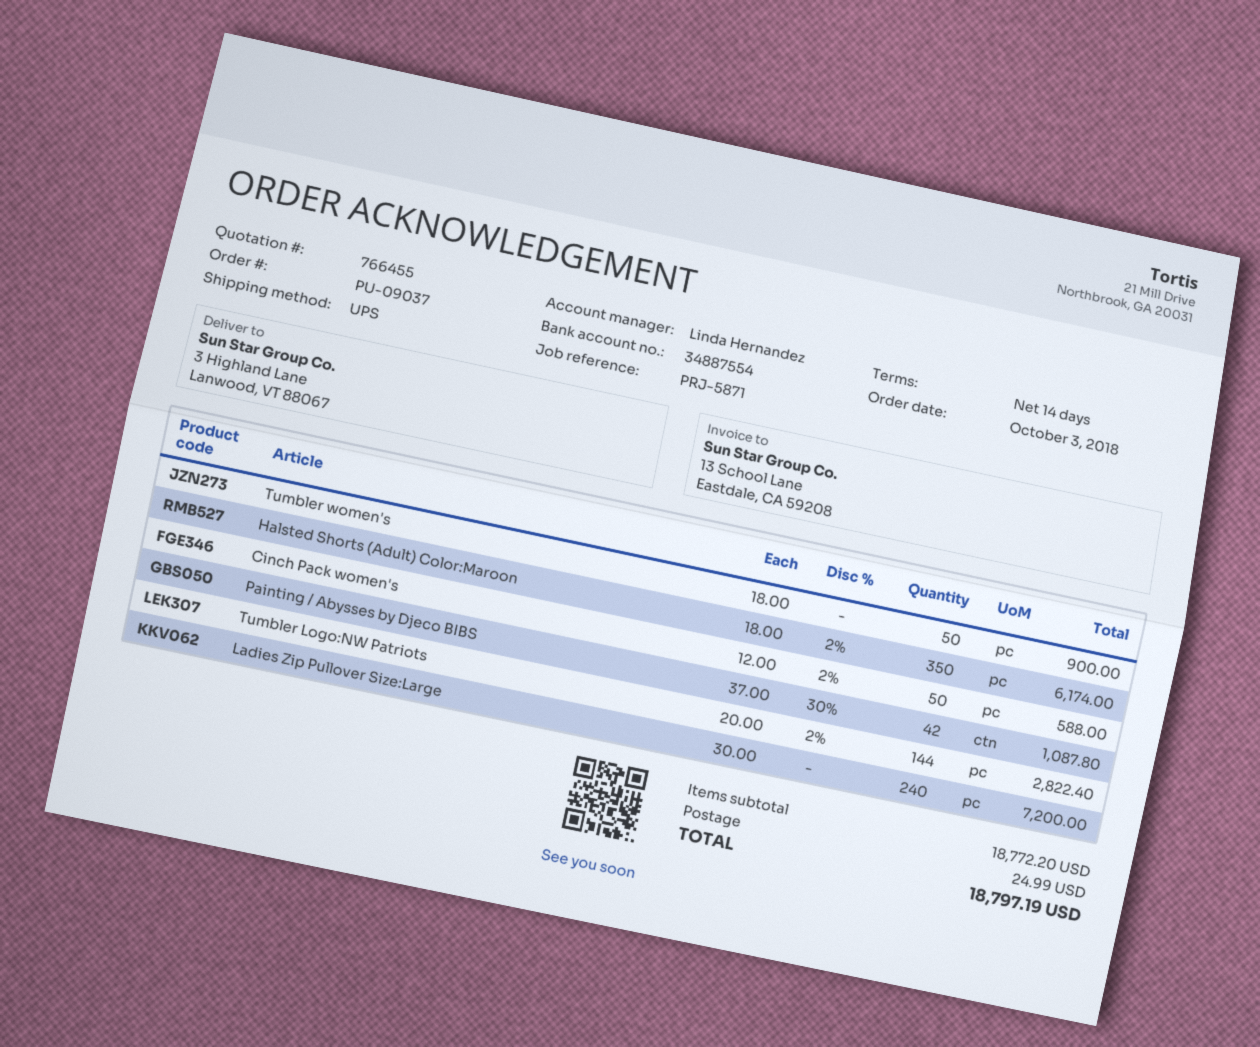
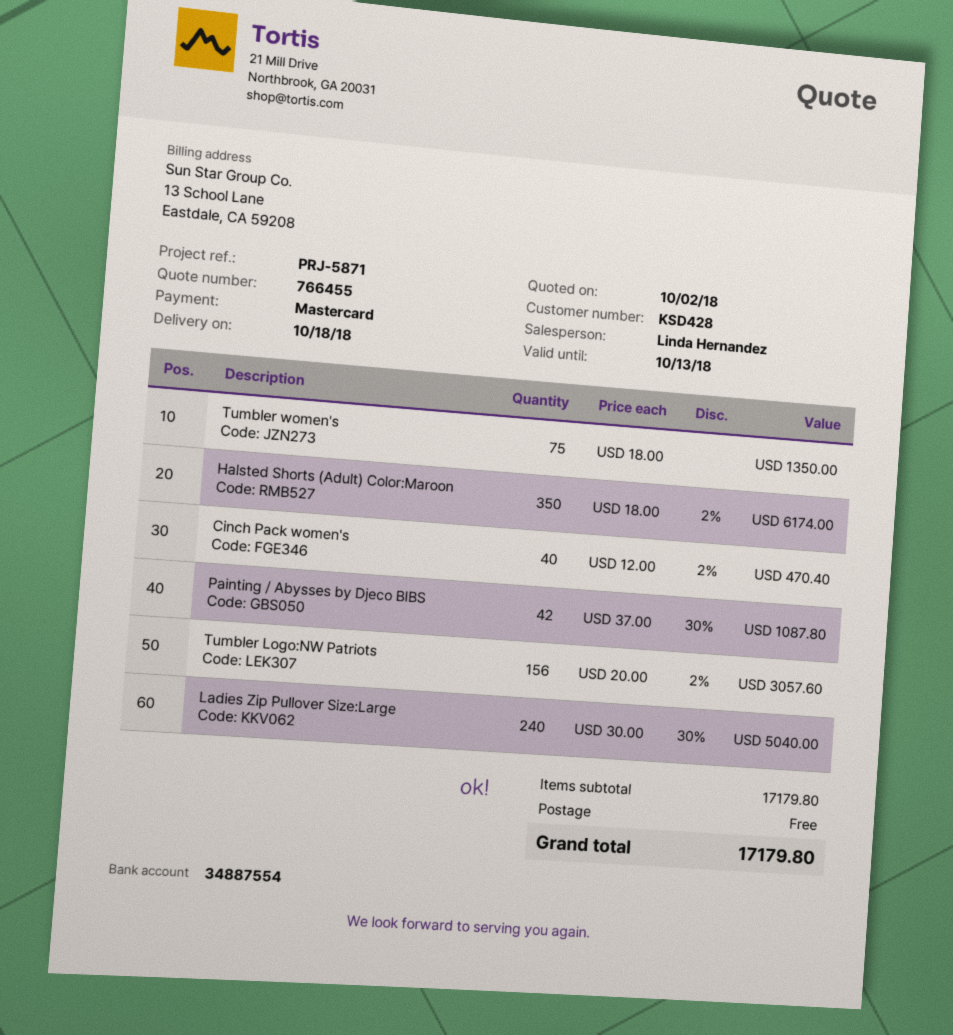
Tumbler women's: 50 x 18.00 = 900.00 -> 75 x 18.00 = 1350.00
Cinch Pack women's: 50 x 12.00 - 2% = 588.00 -> 40 x 12.00 - 2% = 470.40
Tumbler Logo:NW Patriots: 144 x 20.00 - 2% = 2822.40 -> 156 x 20.00 - 2% = 3057.60
Ladies Zip Pullover Size:Large: 240 x 30.00 = 7200.00 -> 240 x 30.00 - 30% = 5040.00
subtotal: 18772.20 -> 17179.80
shipping: 24.99 -> 0.00
total: 18797.19 -> 17179.80

